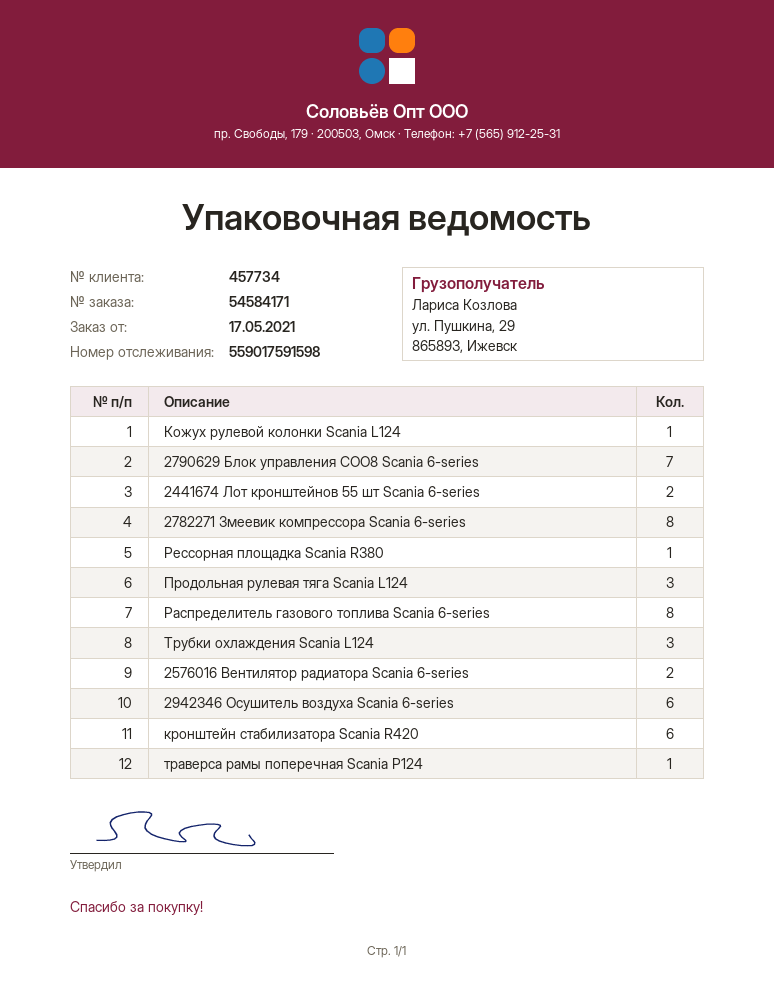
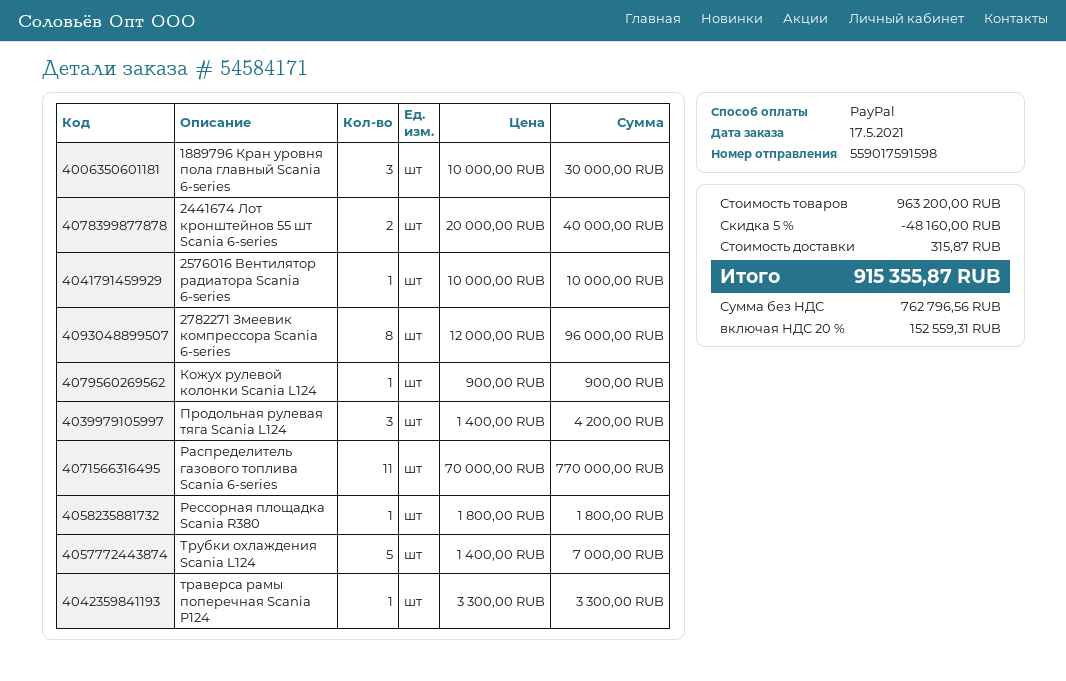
2790629 Блок управления COO8 Scania 6-series: 7 -> none
Распределитель газового топлива Scania 6-series: 8 -> 11
Трубки охлаждения Scania L124: 3 -> 5
2576016 Вентилятор радиатора Scania 6-series: 2 -> 1
2942346 Осушитель воздуха Scania 6-series: 6 -> none
кронштейн стабилизатора Scania R420: 6 -> none
1889796 Кран уровня пола главный Scania 6-series: none -> 3

